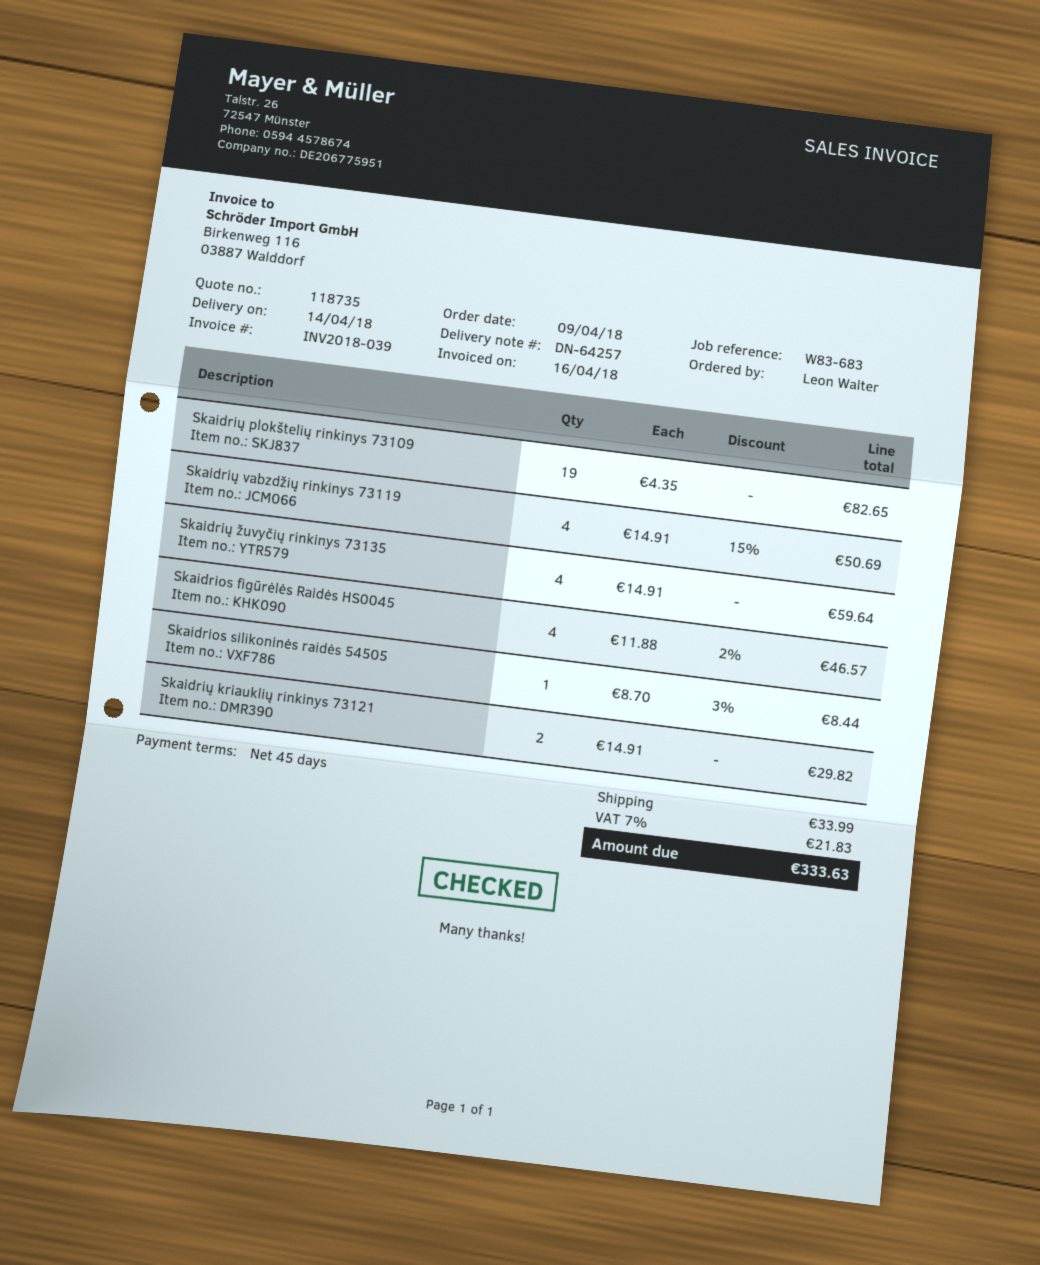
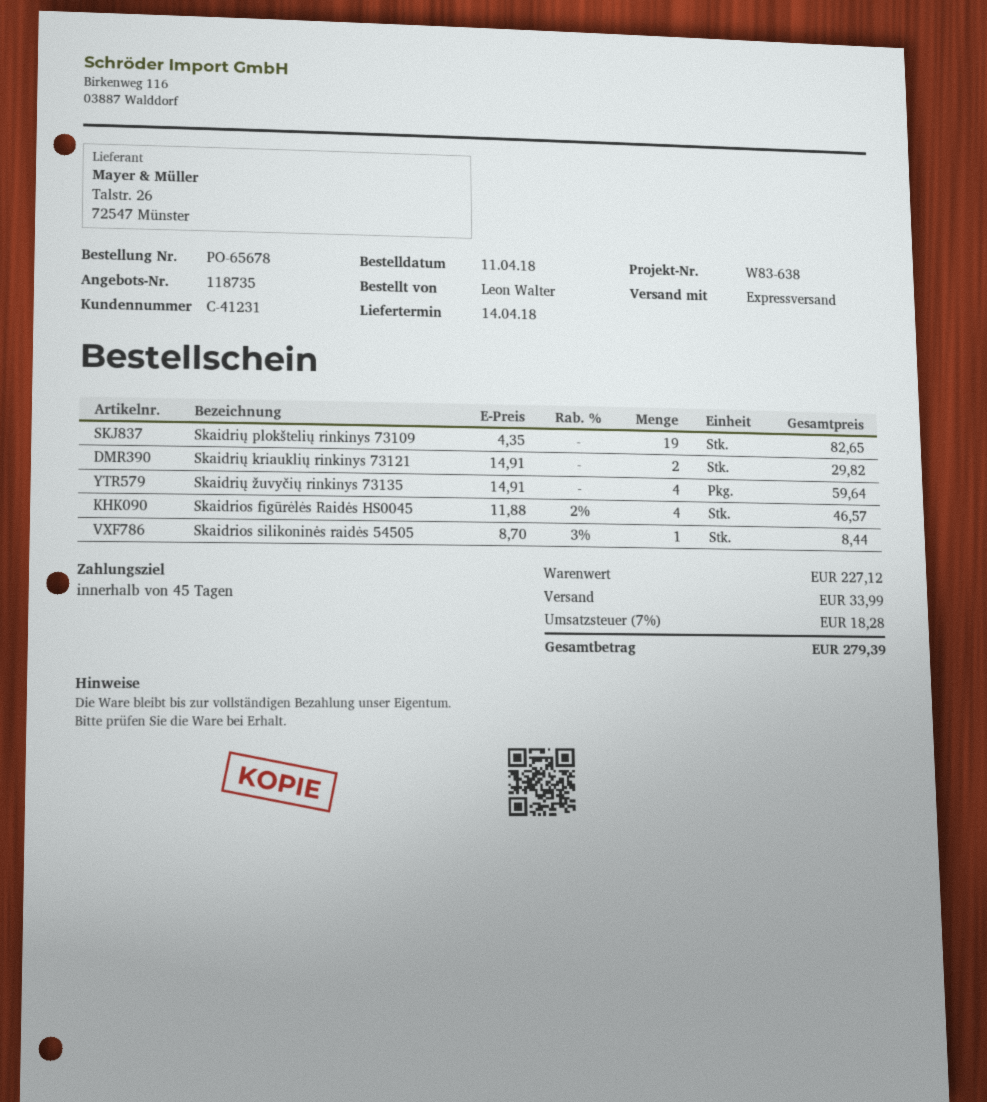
order date: 2018-04-09 -> 2018-04-11
reference: W83-683 -> W83-638
Skaidrių vabzdžių rinkinys 73119: 4 x 14.91 - 15% = 50.69 -> none
tax: 7% = 21.83 -> 7% = 18.28
total: 333.63 -> 279.39

